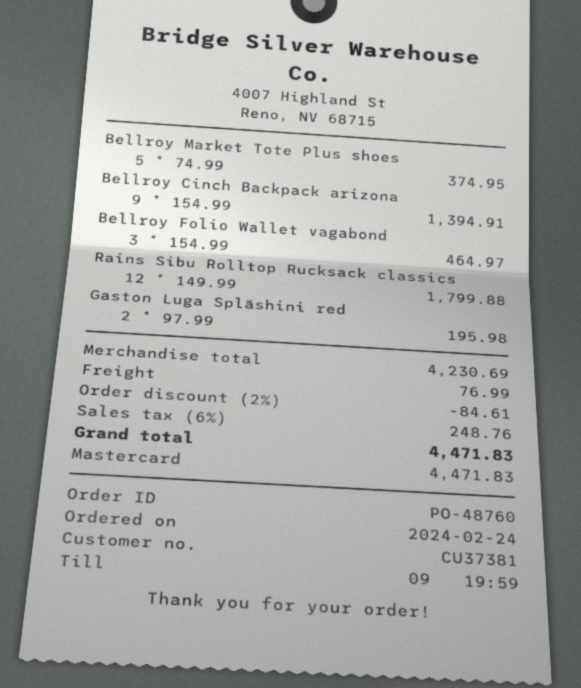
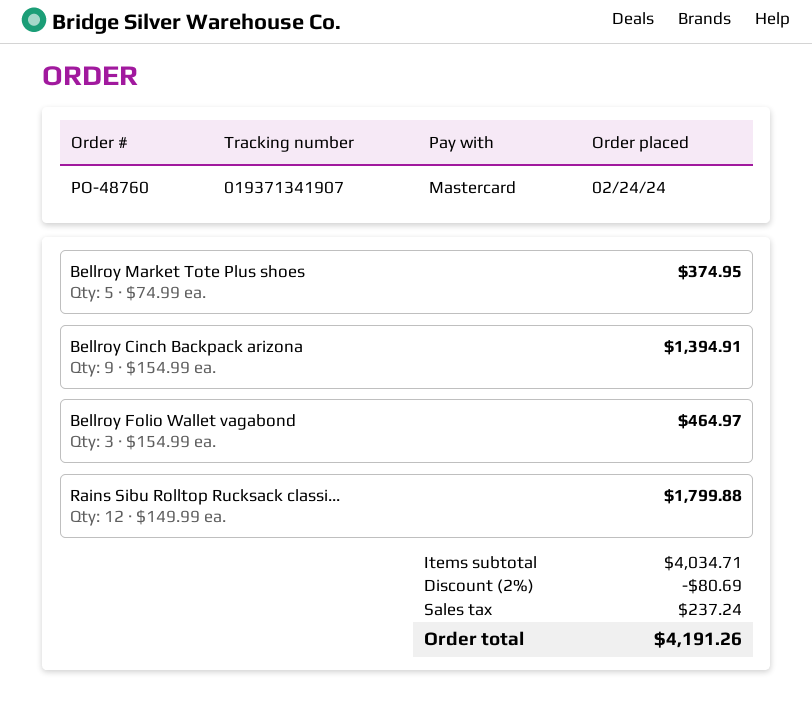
Gaston Luga Spläshini red: 2 x 97.99 = 195.98 -> none
subtotal: 4230.69 -> 4034.71
discount: 2% = 84.61 -> 2% = 80.69
shipping: 76.99 -> none
tax: 248.76 -> 237.24
total: 4471.83 -> 4191.26

